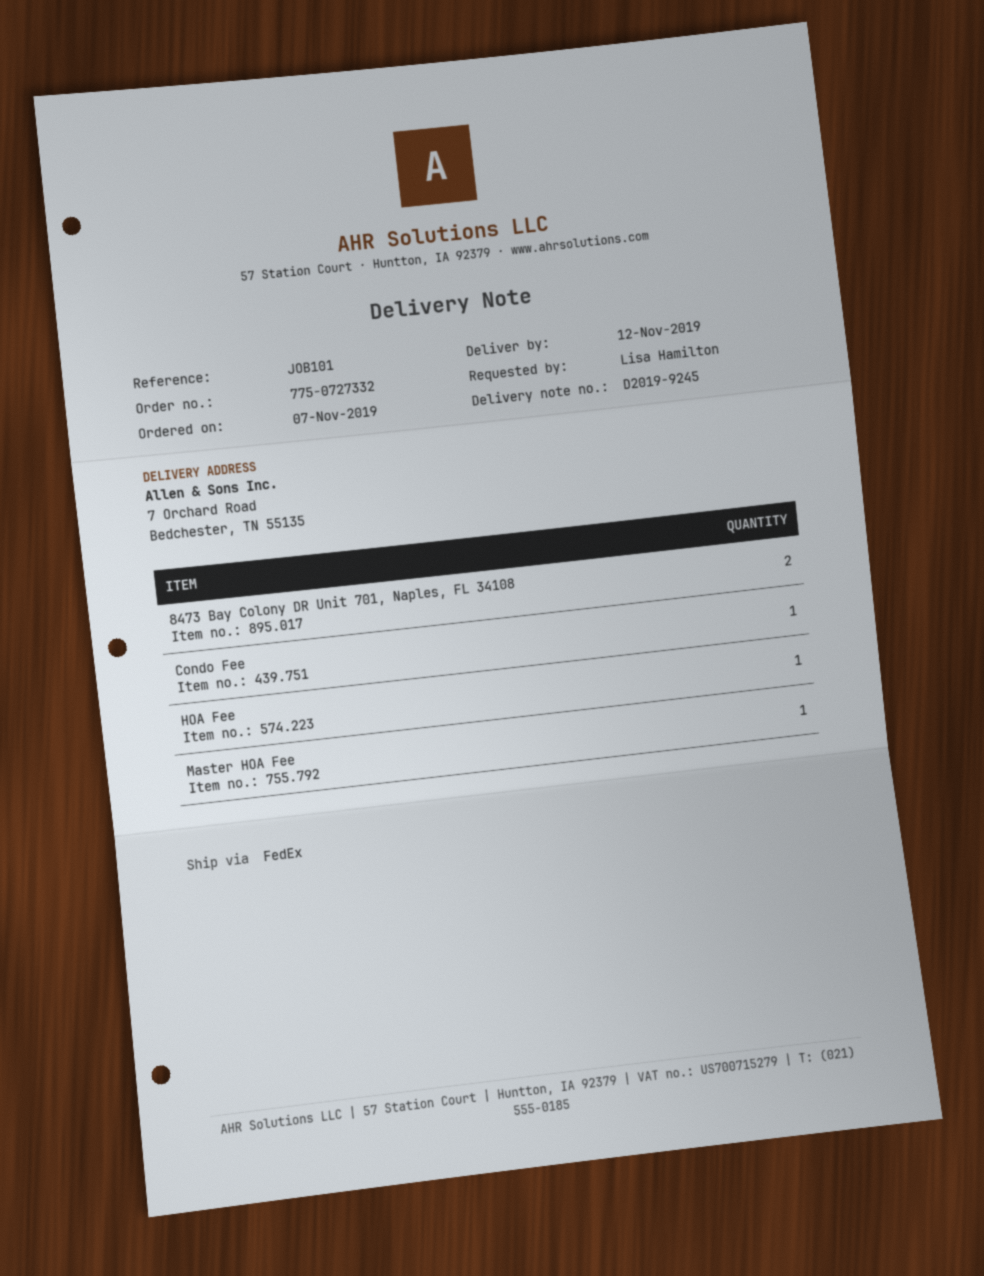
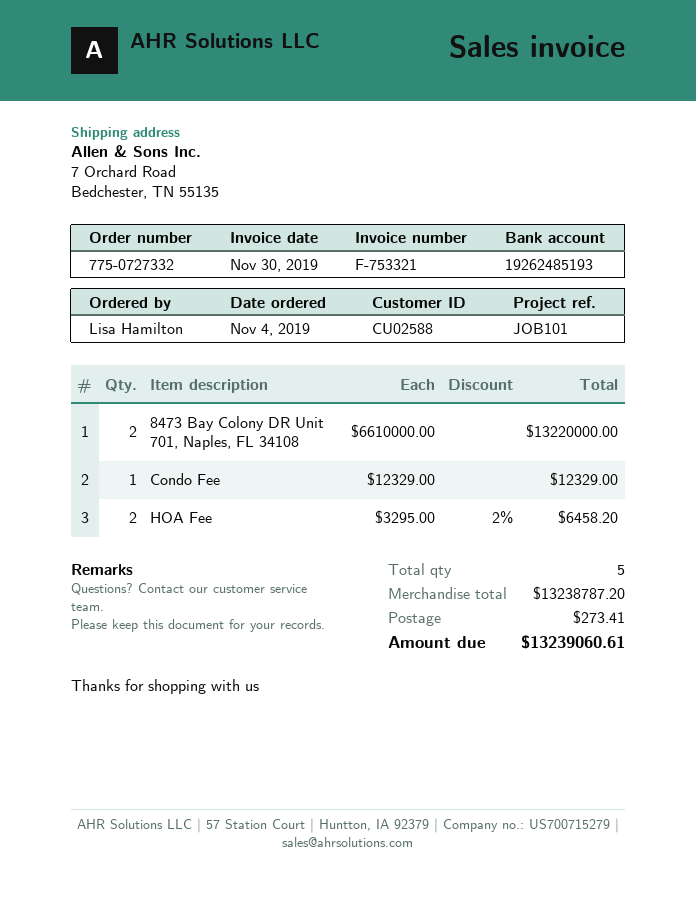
order date: 2019-11-07 -> 2019-11-04
HOA Fee: 1 -> 2
Master HOA Fee: 1 -> none

